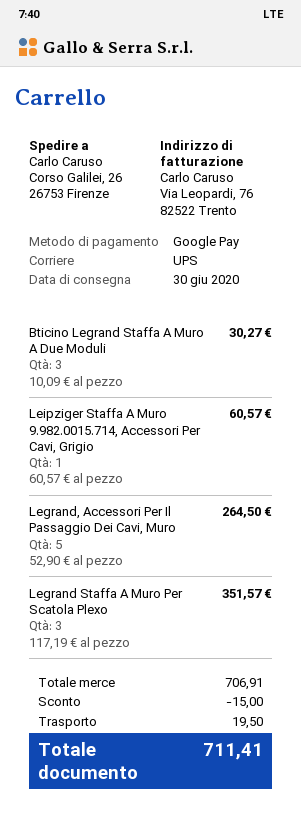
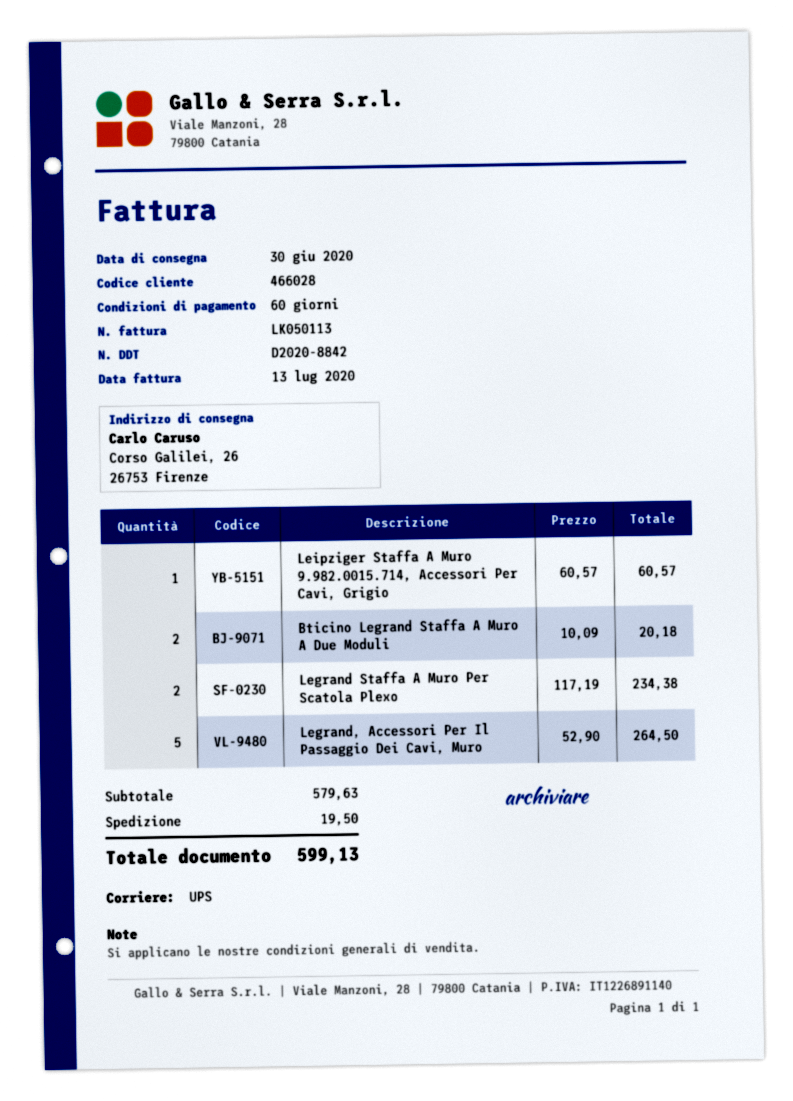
Bticino Legrand Staffa A Muro A Due Moduli: 3 x 10.09 = 30.27 -> 2 x 10.09 = 20.18
Legrand Staffa A Muro Per Scatola Plexo: 3 x 117.19 = 351.57 -> 2 x 117.19 = 234.38
subtotal: 706.91 -> 579.63
discount: 15.00 -> none
total: 711.41 -> 599.13

